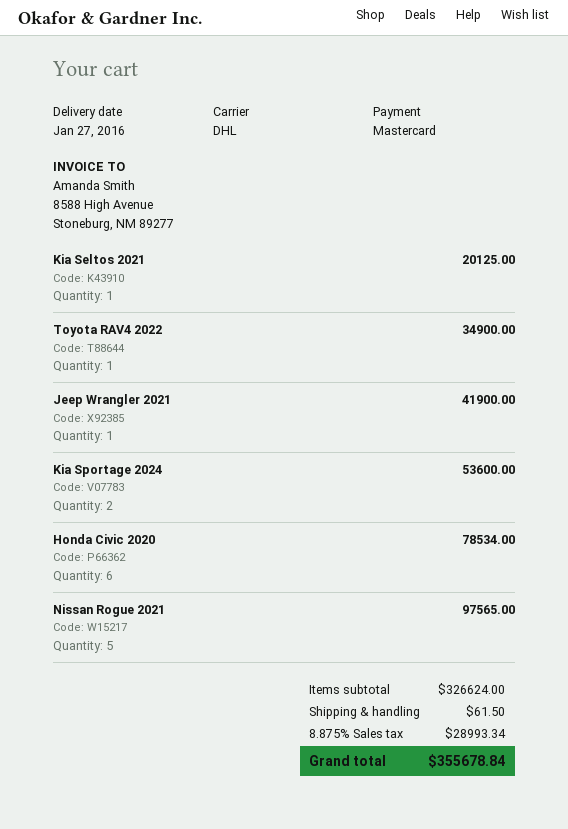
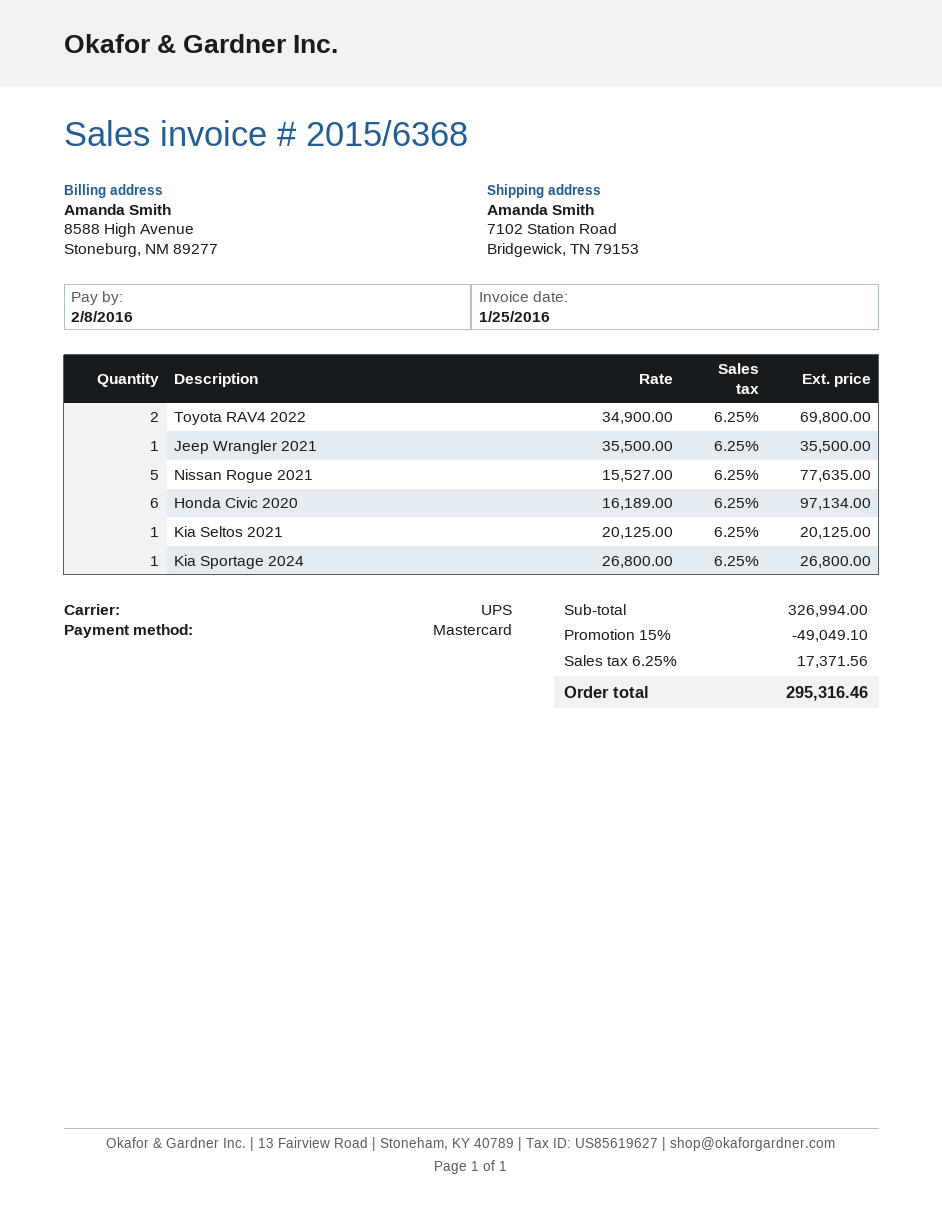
shipping method: DHL -> UPS
Toyota RAV4 2022: 1 for 34900.00 -> 2 for 69800.00
Jeep Wrangler 2021: 1 for 41900.00 -> 1 for 35500.00
Kia Sportage 2024: 2 for 53600.00 -> 1 for 26800.00
Honda Civic 2020: 6 for 78534.00 -> 6 for 97134.00
Nissan Rogue 2021: 5 for 97565.00 -> 5 for 77635.00
subtotal: 326624.00 -> 326994.00
discount: none -> 15% = 49049.10
shipping: 61.50 -> none
tax: 8.875% = 28993.34 -> 6.25% = 17371.56
total: 355678.84 -> 295316.46

